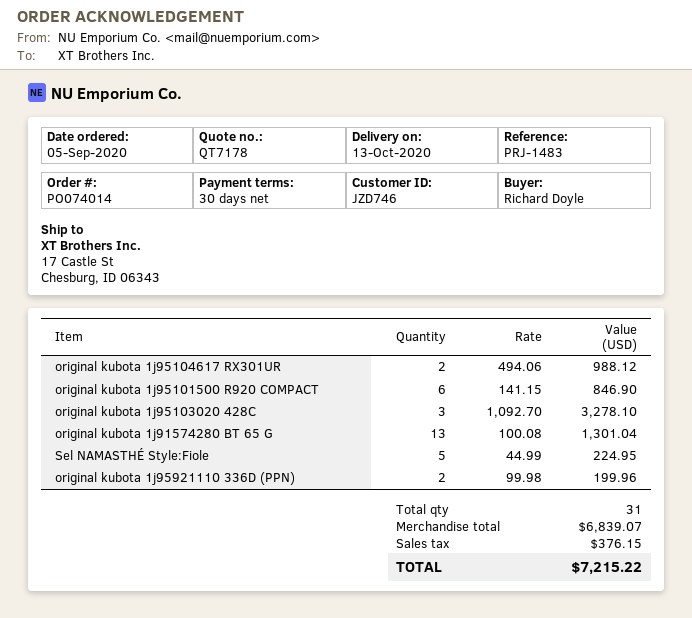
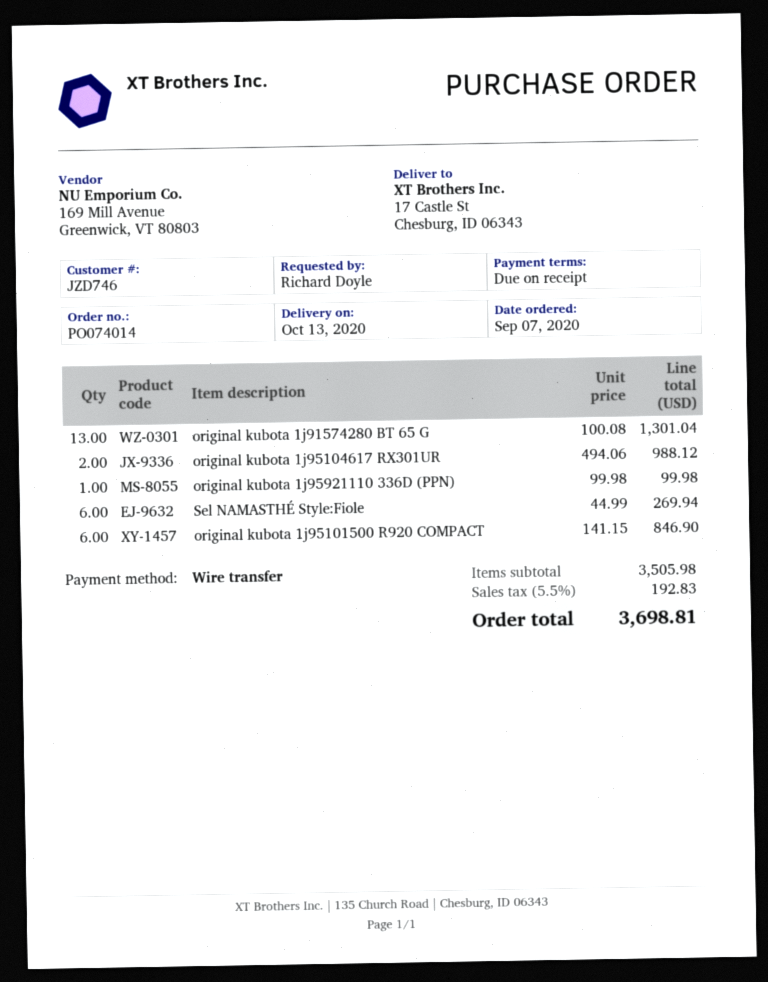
order date: 2020-09-05 -> 2020-09-07
payment terms: 30 days -> on receipt
original kubota 1j95103020 428C: 3 x 1092.70 = 3278.10 -> none
Sel NAMASTHÉ Style:Fiole: 5 x 44.99 = 224.95 -> 6 x 44.99 = 269.94
original kubota 1j95921110 336D (PPN): 2 x 99.98 = 199.96 -> 1 x 99.98 = 99.98
subtotal: 6839.07 -> 3505.98
tax: 376.15 -> 192.83
total: 7215.22 -> 3698.81

